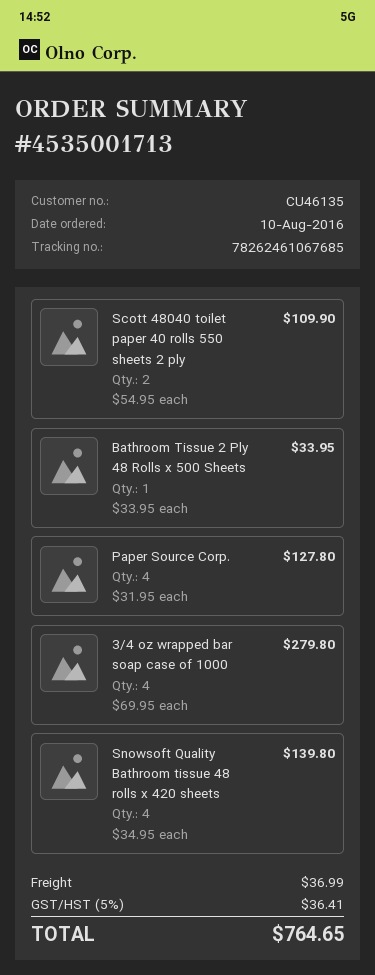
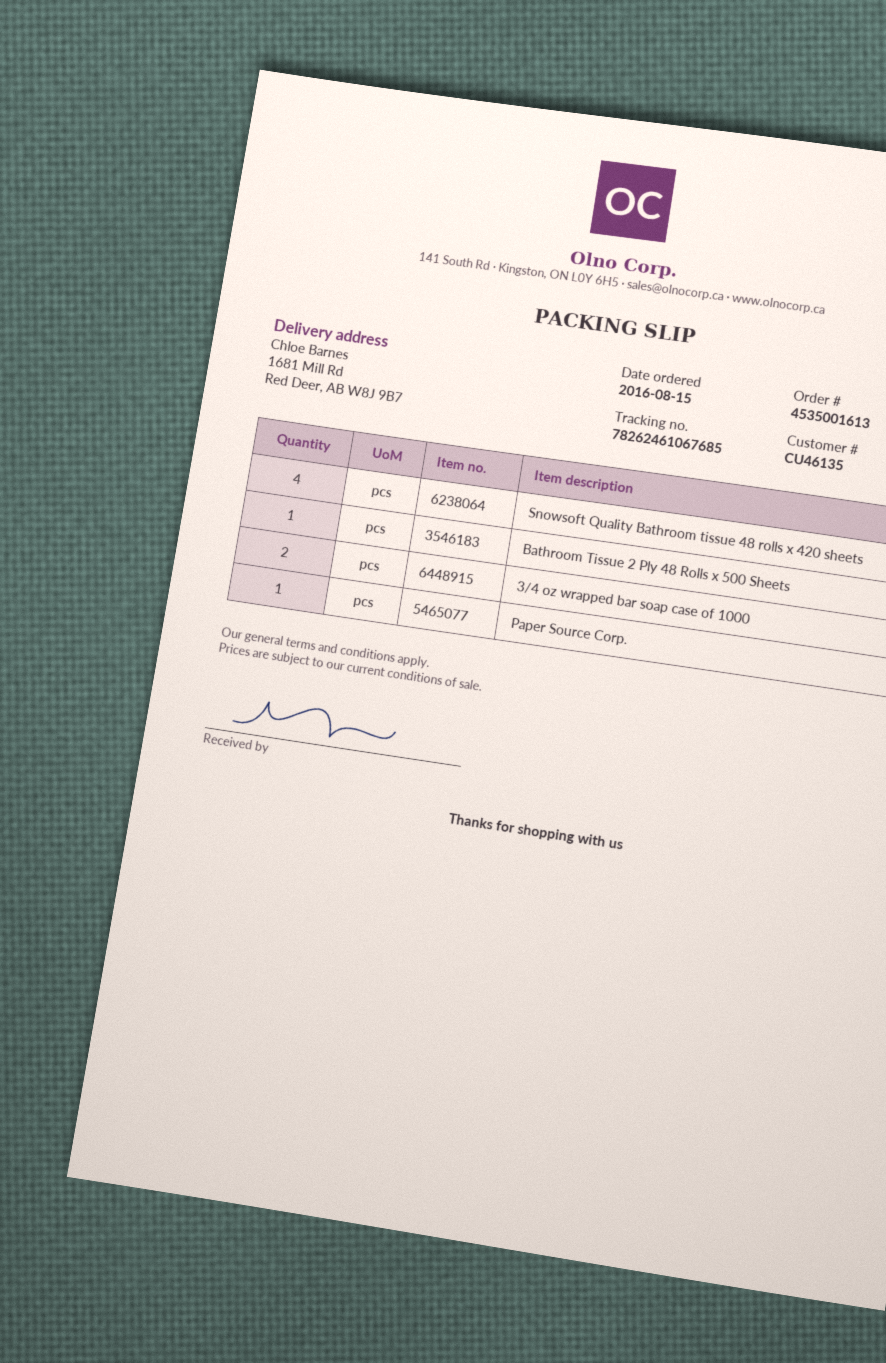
order number: 4535001713 -> 4535001613
order date: 2016-08-10 -> 2016-08-15
Scott 48040 toilet paper 40 rolls 550 sheets 2 ply: 2 -> none
Paper Source Corp.: 4 -> 1
3/4 oz wrapped bar soap case of 1000: 4 -> 2

